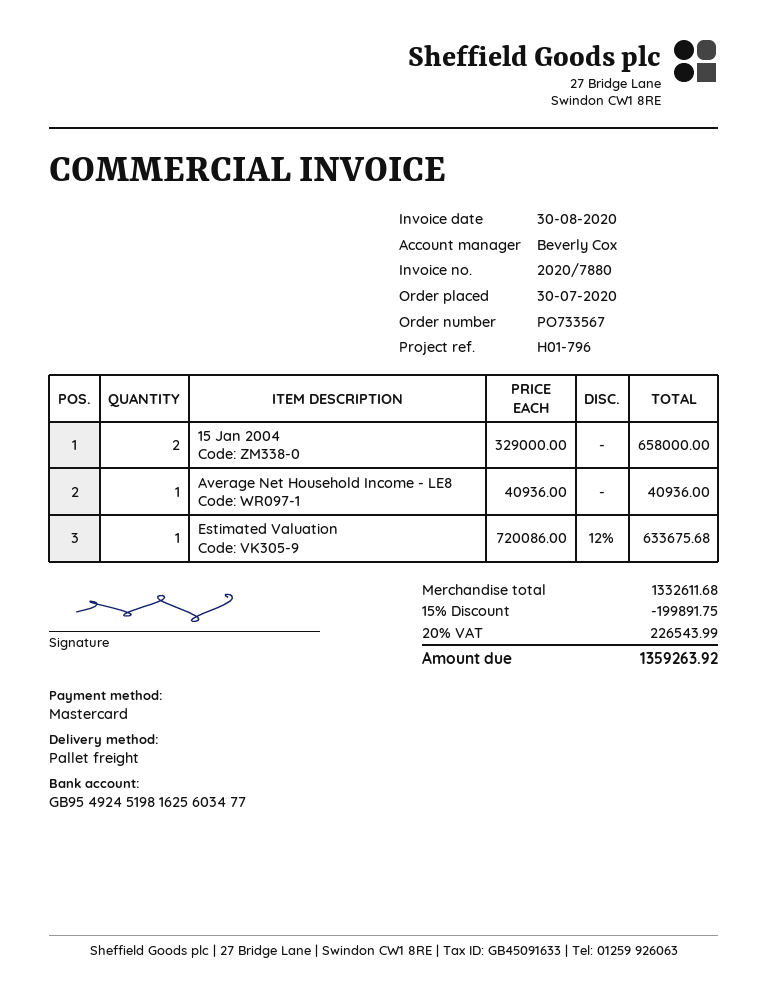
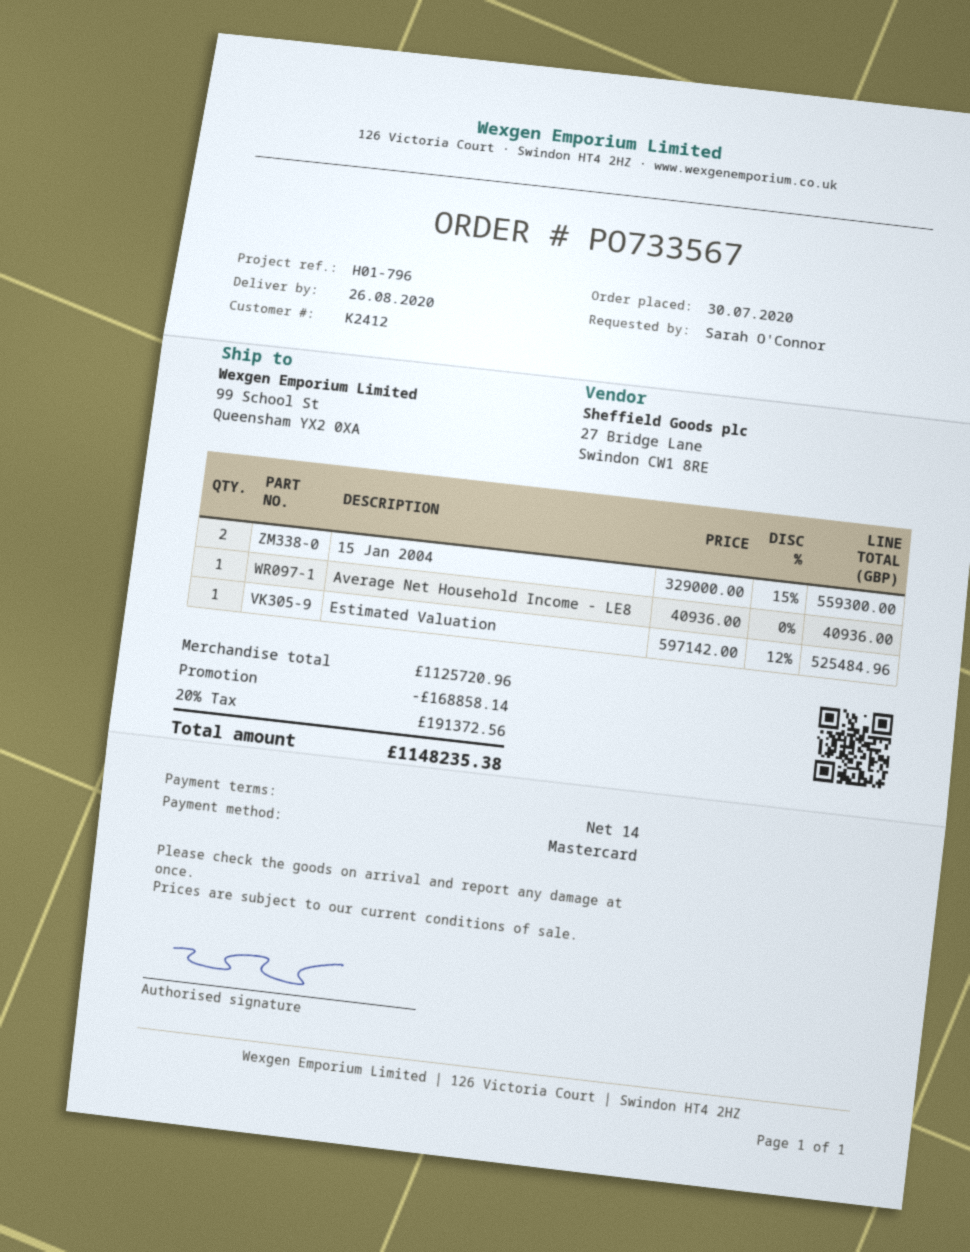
15 Jan 2004: 2 x 329000.00 = 658000.00 -> 2 x 329000.00 - 15% = 559300.00
Estimated Valuation: 1 x 720086.00 - 12% = 633675.68 -> 1 x 597142.00 - 12% = 525484.96
subtotal: 1332611.68 -> 1125720.96
discount: 199891.75 -> 168858.14
tax: 20% = 226543.99 -> 20% = 191372.56
total: 1359263.92 -> 1148235.38

